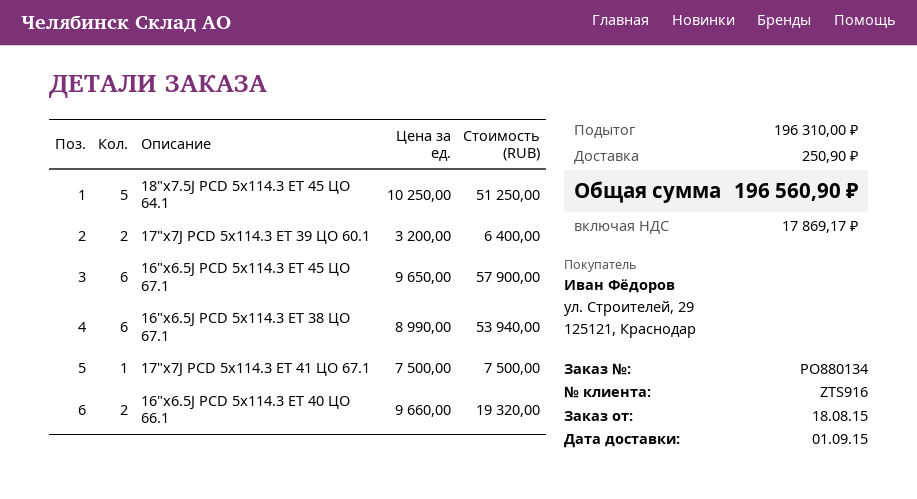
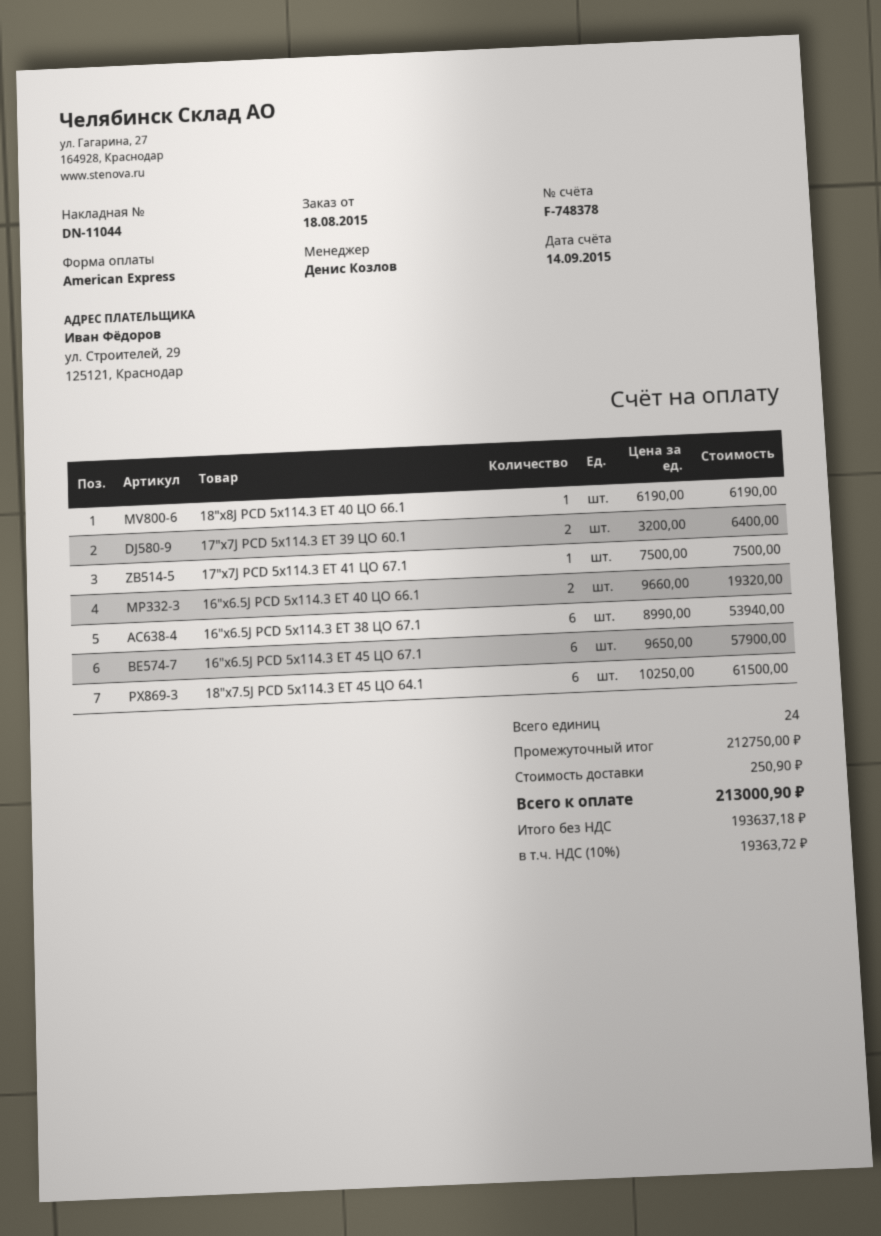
18"x7.5J PCD 5x114.3 ЕТ 45 ЦО 64.1: 5 x 10250.00 = 51250.00 -> 6 x 10250.00 = 61500.00
18"x8J PCD 5x114.3 ЕТ 40 ЦО 66.1: none -> 1 x 6190.00 = 6190.00
subtotal: 196310.00 -> 212750.00
tax: 17869.17 -> 19363.72
total: 196560.90 -> 213000.90

